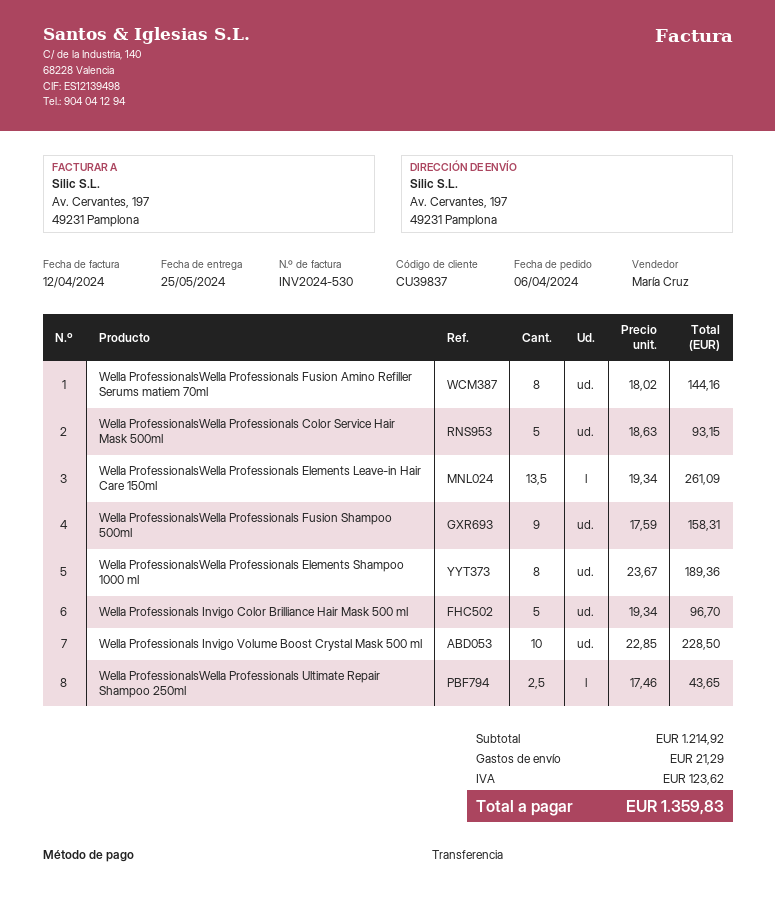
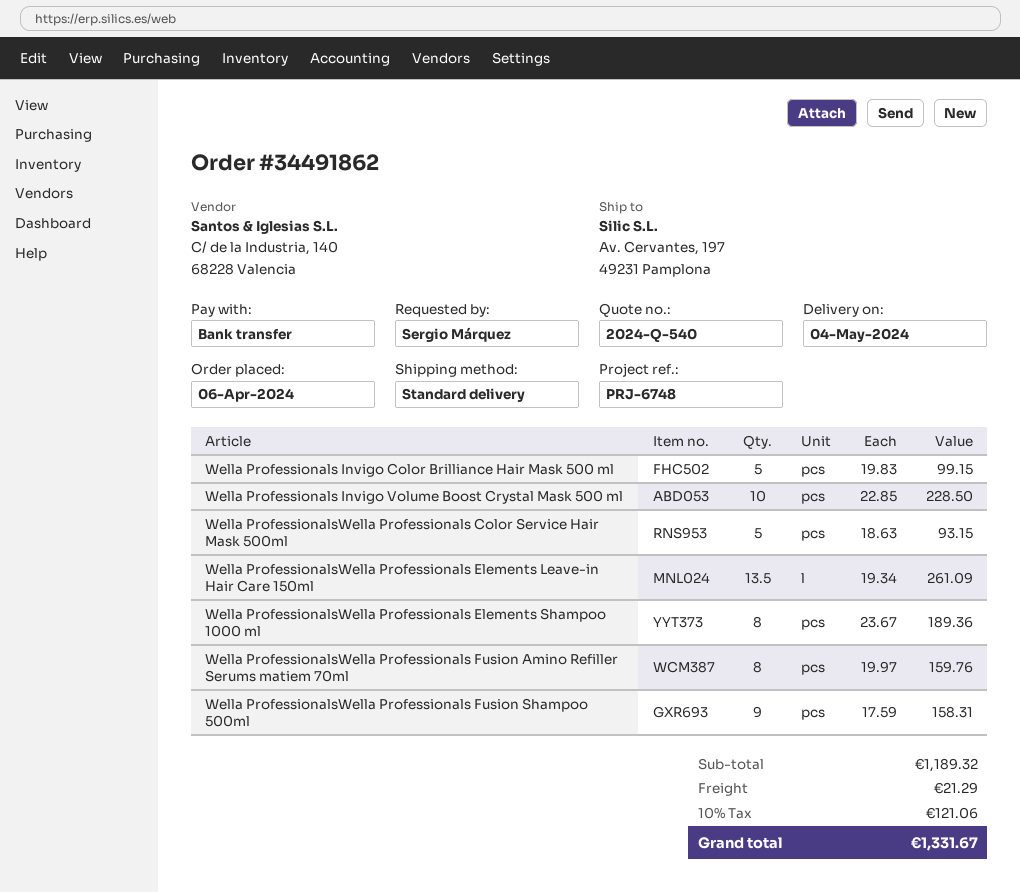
delivery date: 2024-05-25 -> 2024-05-04
Wella ProfessionalsWella Professionals Fusion Amino Refiller Serums matiem 70ml: 8 x 18.02 = 144.16 -> 8 x 19.97 = 159.76
Wella Professionals Invigo Color Brilliance Hair Mask 500 ml: 5 x 19.34 = 96.70 -> 5 x 19.83 = 99.15
Wella ProfessionalsWella Professionals Ultimate Repair Shampoo 250ml: 2.5 x 17.46 = 43.65 -> none
subtotal: 1214.92 -> 1189.32
tax: 123.62 -> 121.06
total: 1359.83 -> 1331.67

